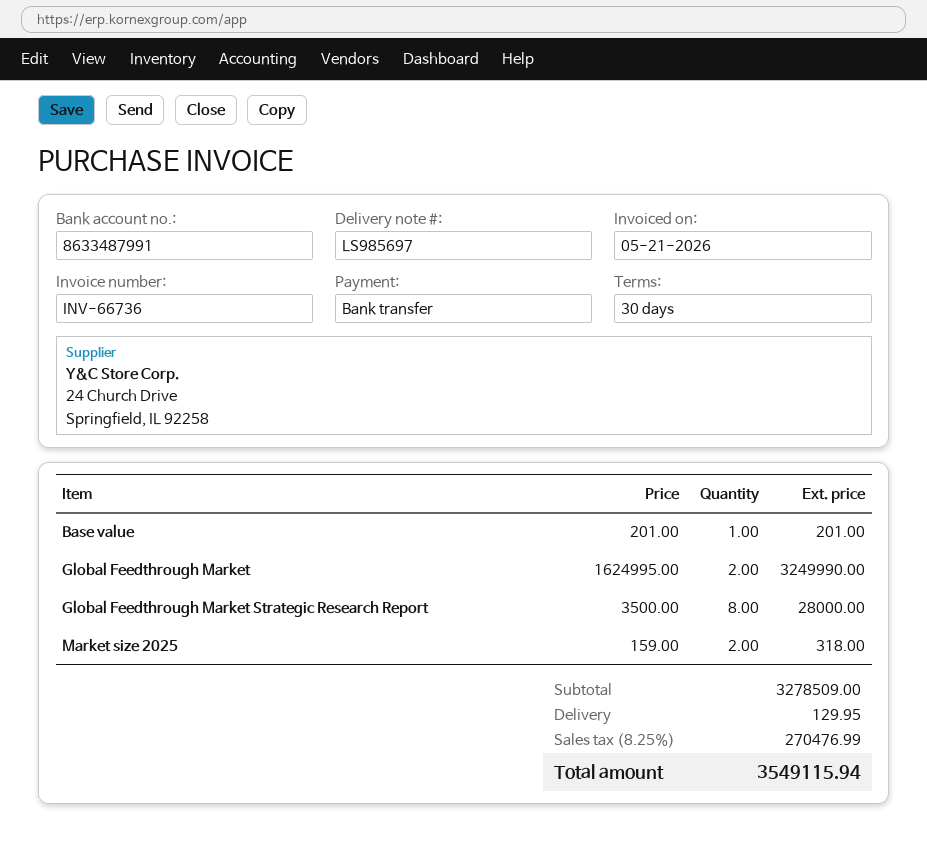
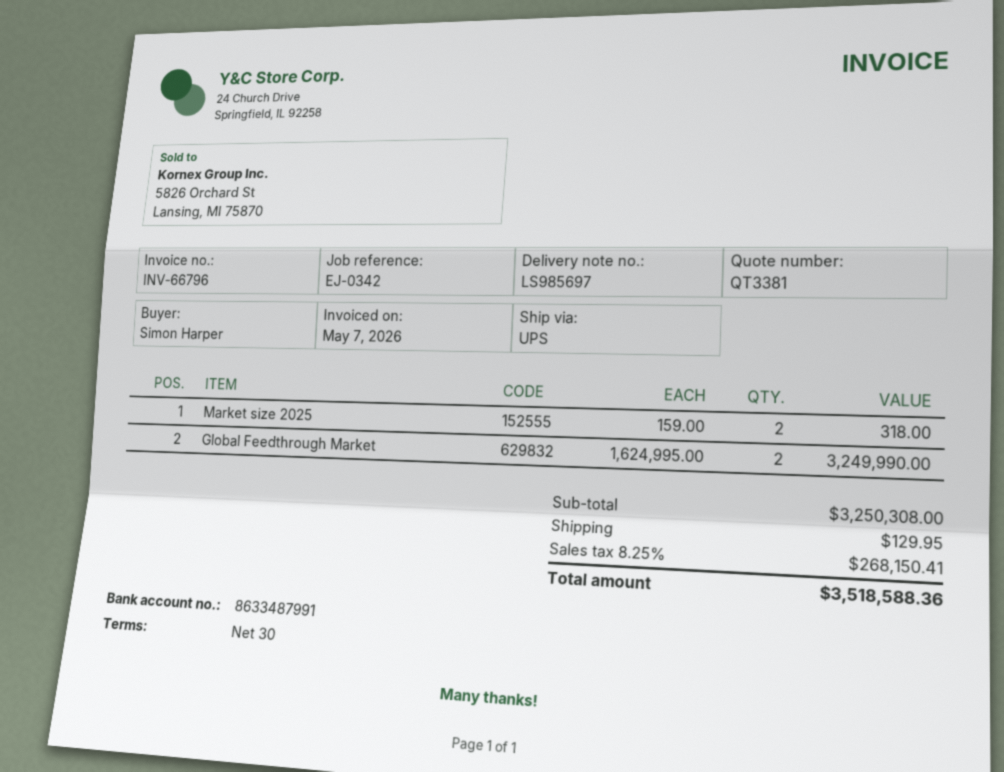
invoice number: INV-66736 -> INV-66796
invoice date: 2026-05-21 -> 2026-05-07
Base value: 1 x 201.00 = 201.00 -> none
Global Feedthrough Market Strategic Research Report: 8 x 3500.00 = 28000.00 -> none
subtotal: 3278509.00 -> 3250308.00
tax: 8.25% = 270476.99 -> 8.25% = 268150.41
total: 3549115.94 -> 3518588.36

